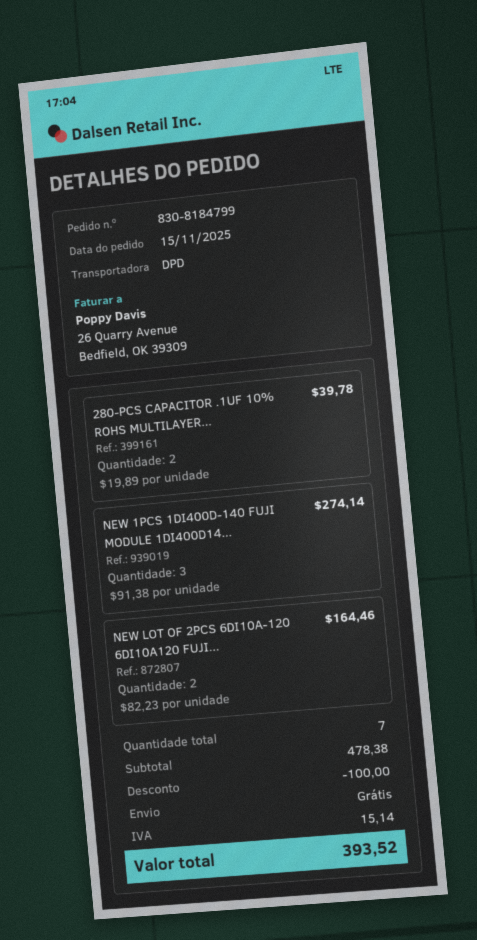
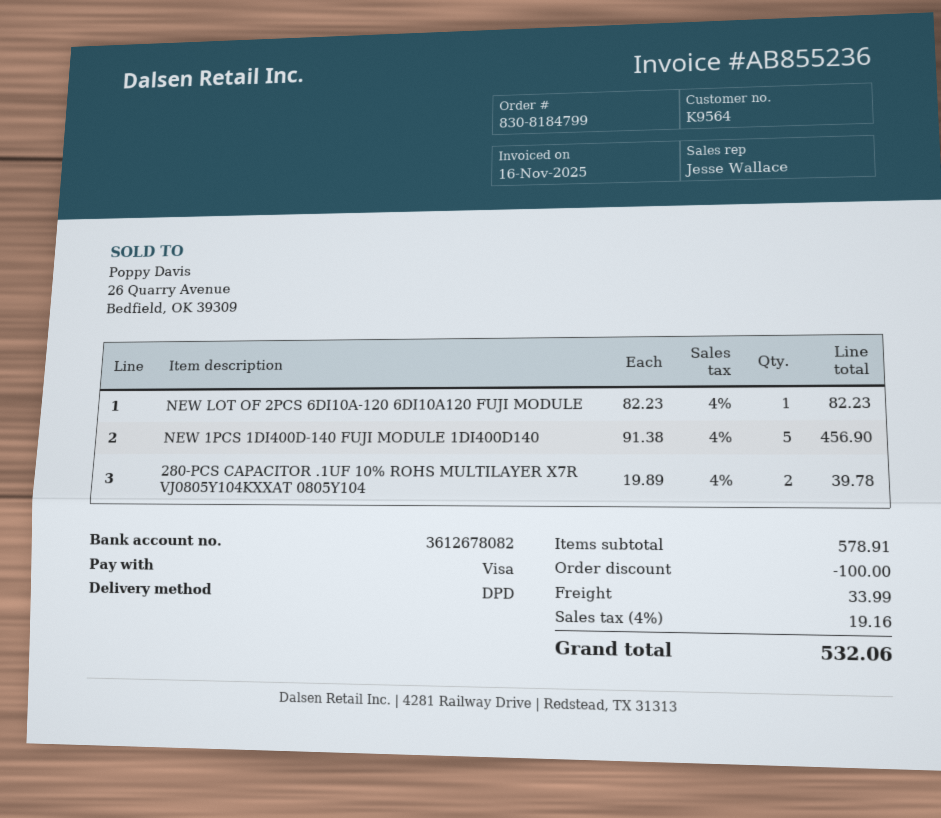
NEW 1PCS 1DI400D-140 FUJI MODULE 1DI400D14...: 3 x 91.38 = 274.14 -> 5 x 91.38 = 456.90
NEW LOT OF 2PCS 6DI10A-120 6DI10A120 FUJI...: 2 x 82.23 = 164.46 -> 1 x 82.23 = 82.23
subtotal: 478.38 -> 578.91
shipping: 0.00 -> 33.99
tax: 15.14 -> 19.16
total: 393.52 -> 532.06

